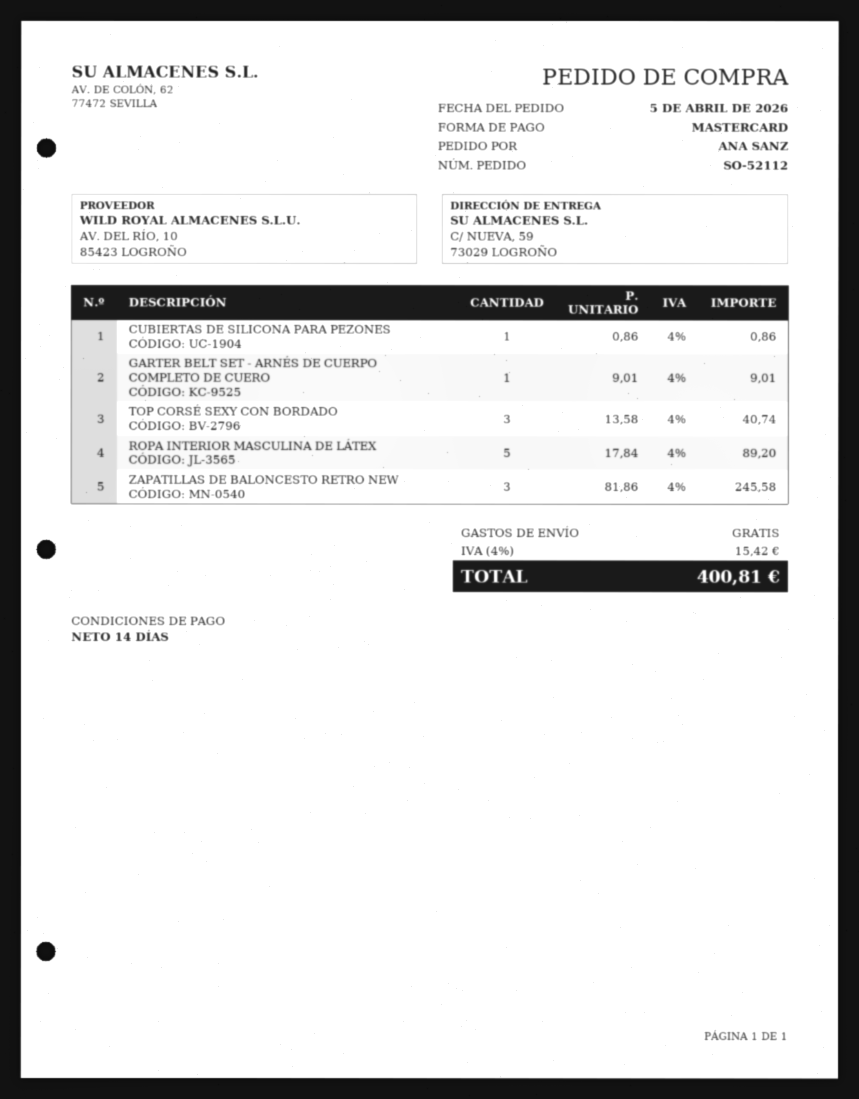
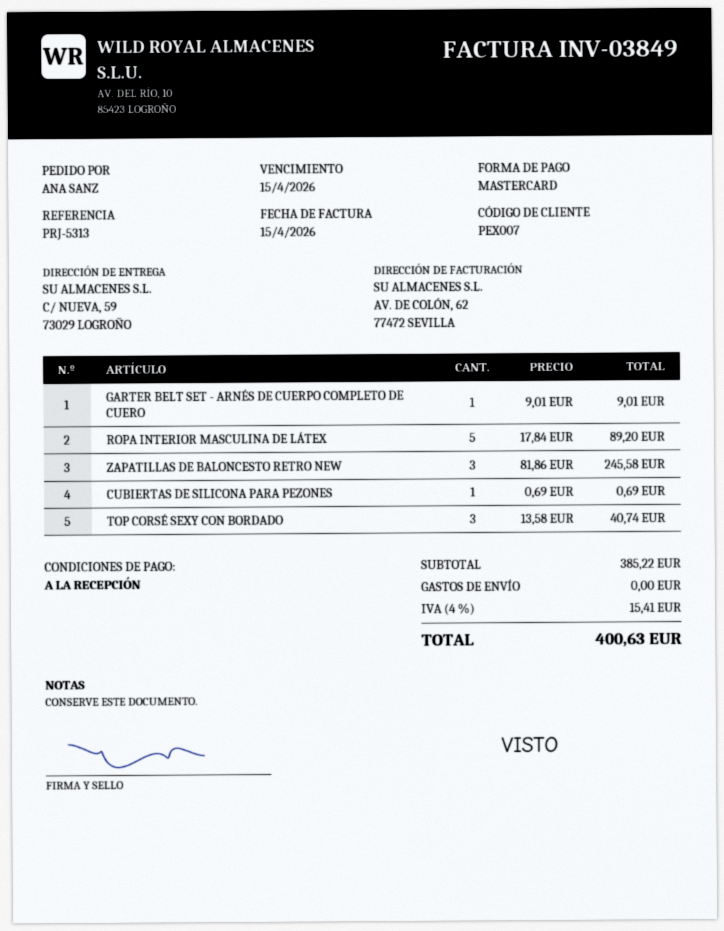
payment terms: 14 days -> on receipt
CUBIERTAS DE SILICONA PARA PEZONES: 1 x 0.86 = 0.86 -> 1 x 0.69 = 0.69
tax: 4% = 15.42 -> 4% = 15.41
total: 400.81 -> 400.63

